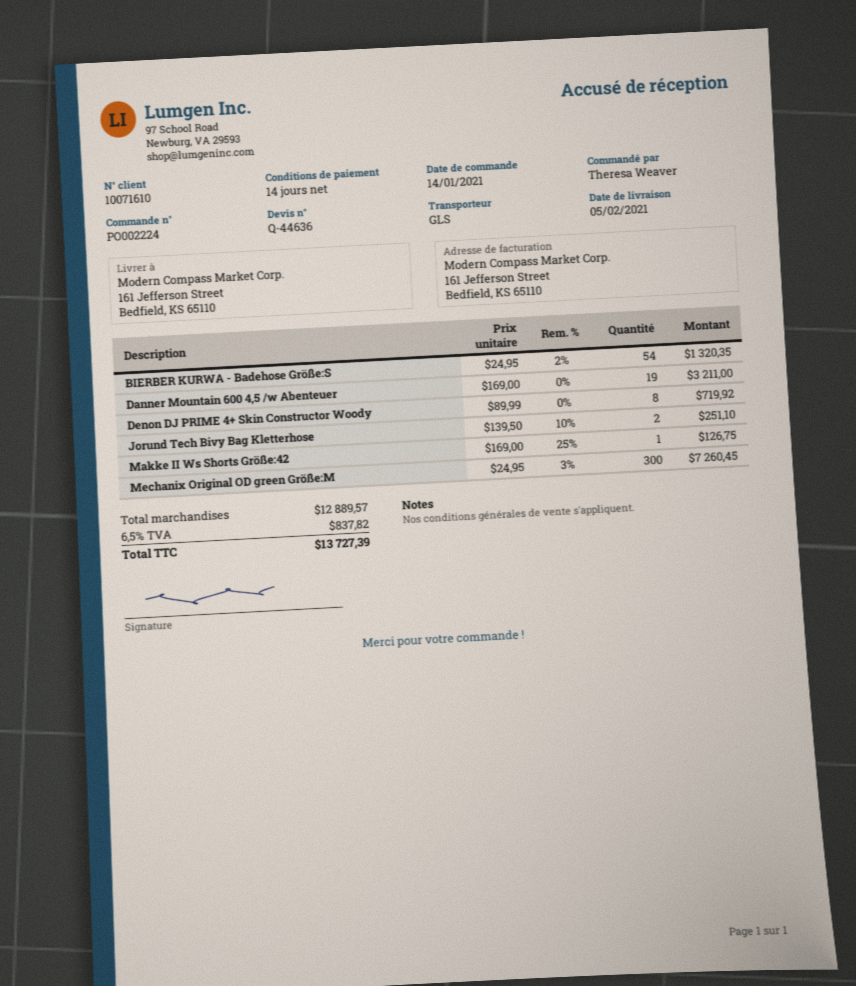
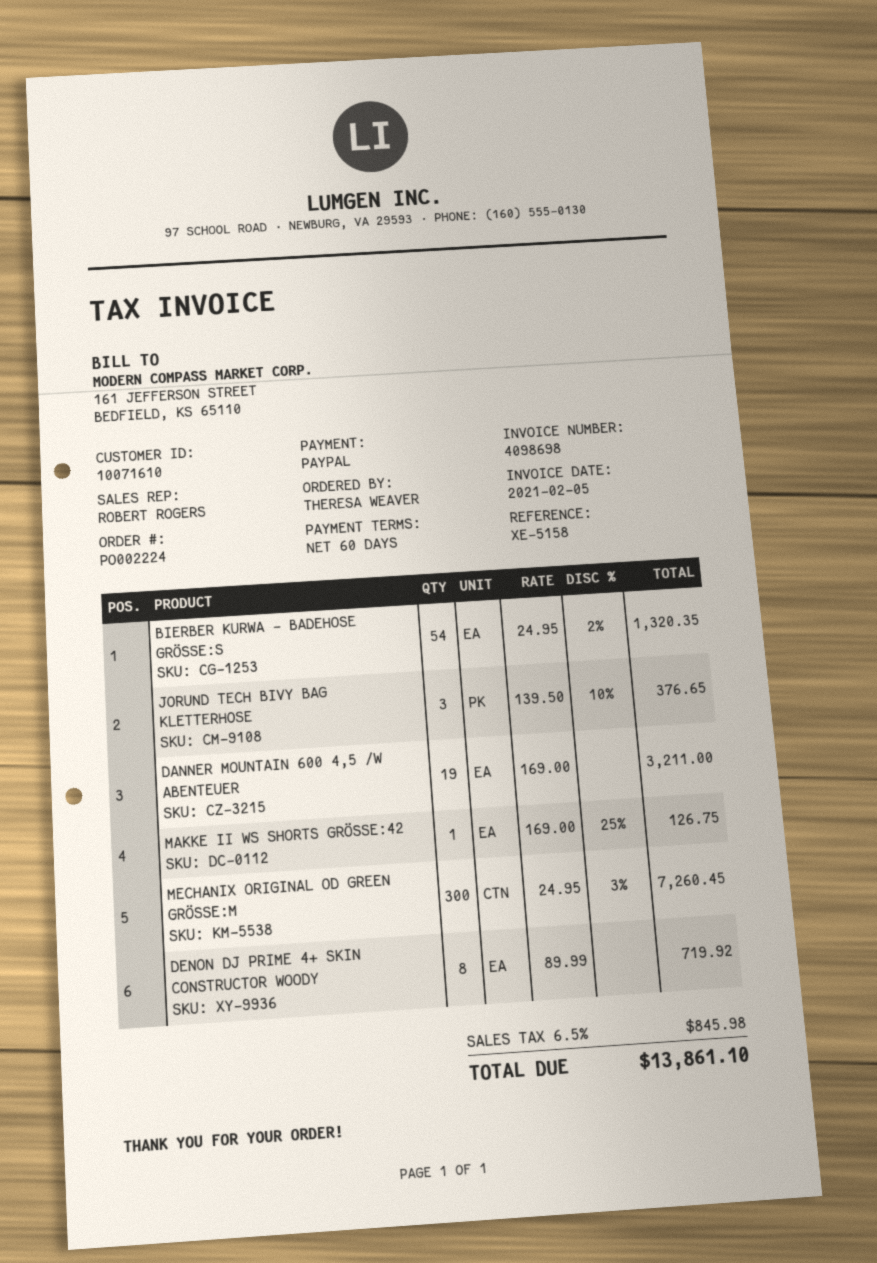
payment terms: 14 days -> 60 days
Jorund Tech Bivy Bag Kletterhose: 2 x 139.50 - 10% = 251.10 -> 3 x 139.50 - 10% = 376.65
tax: 6.5% = 837.82 -> 6.5% = 845.98
total: 13727.39 -> 13861.10

